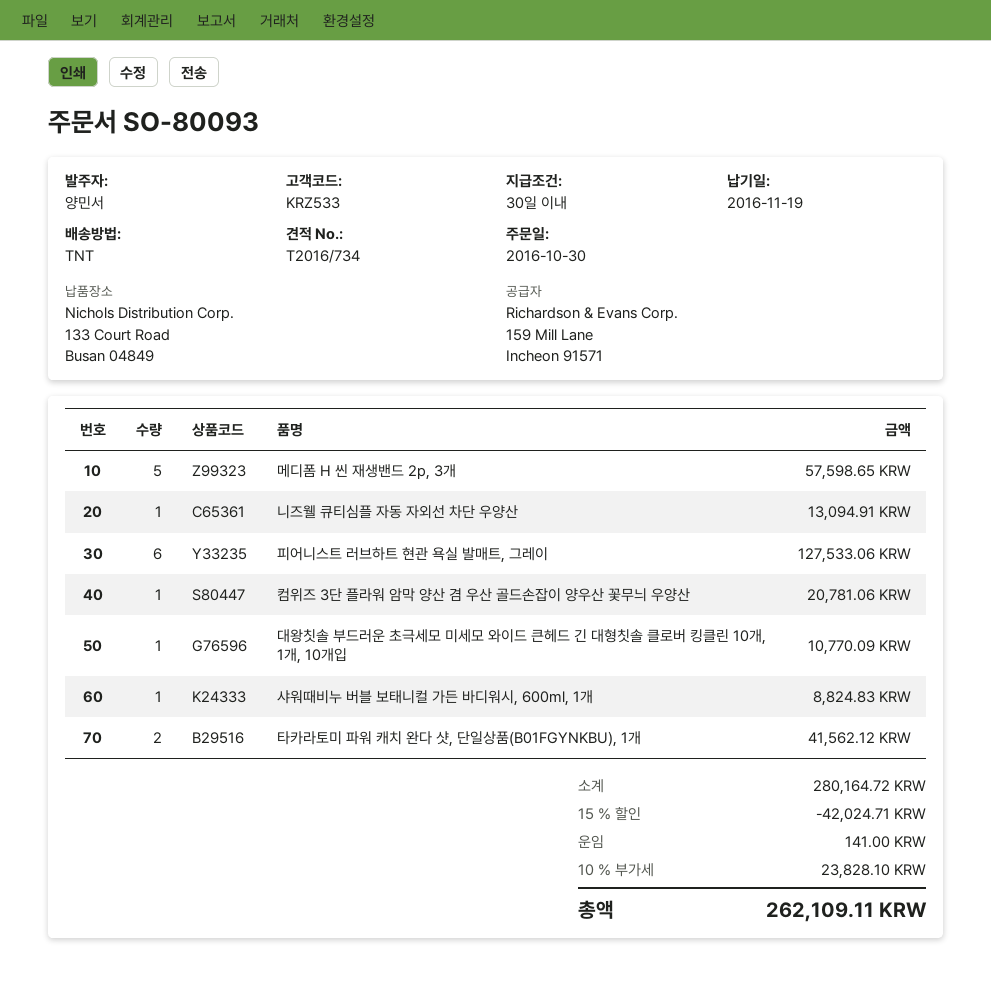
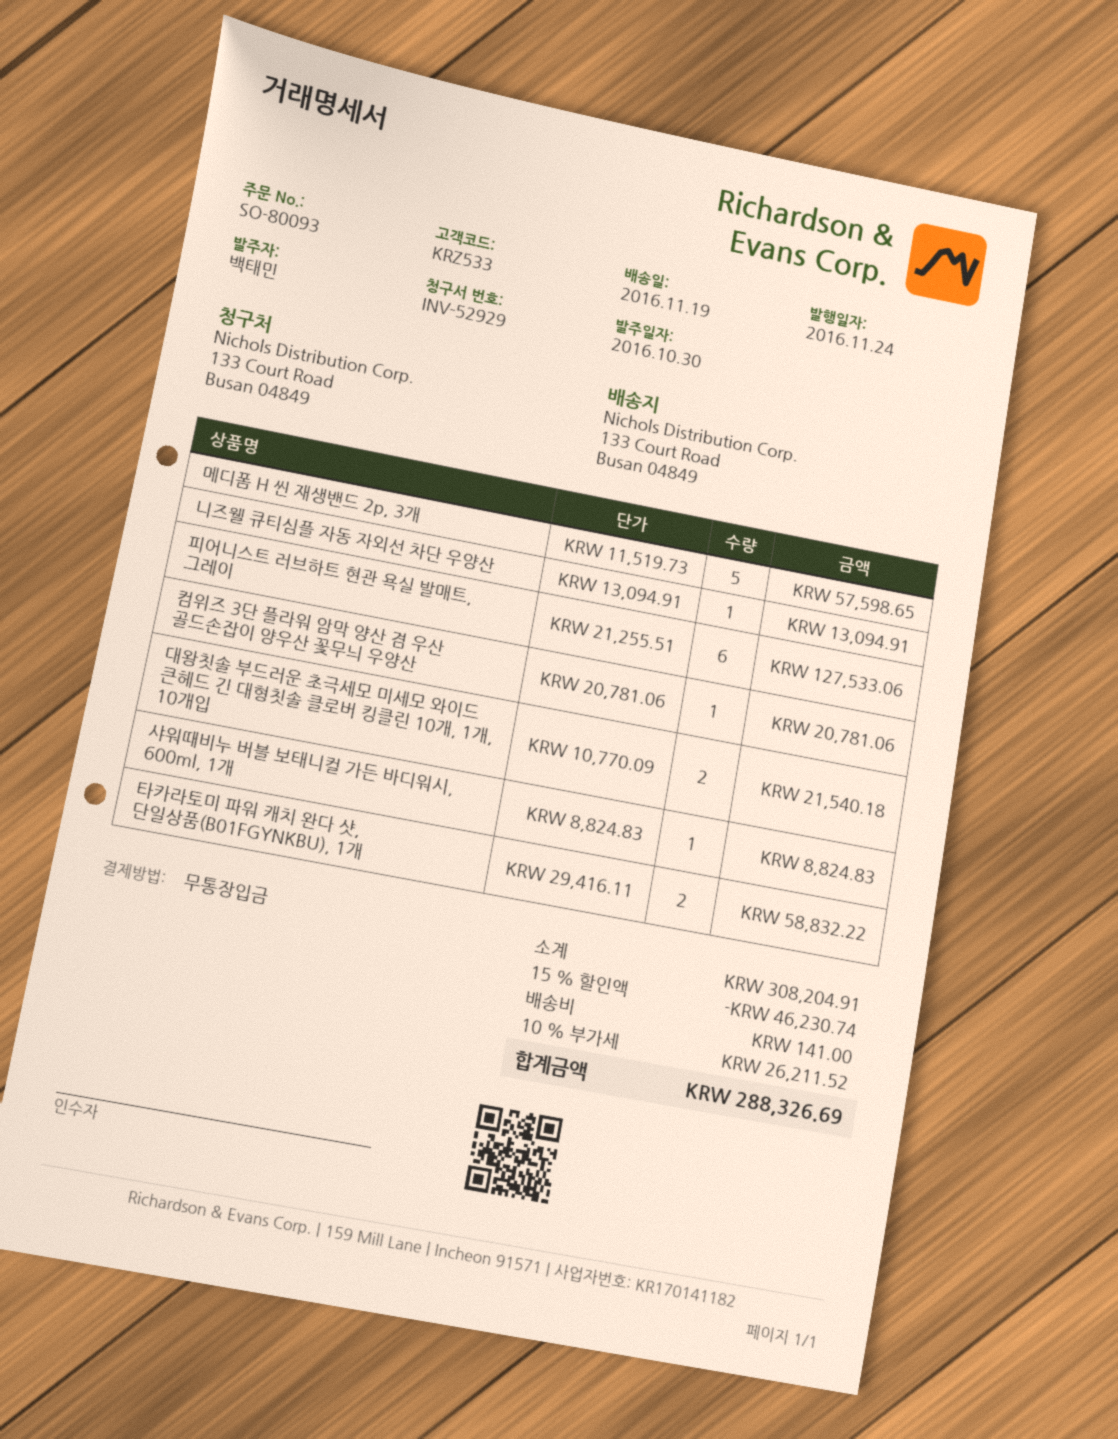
ordered by: 양민서 -> 백태민
대왕칫솔 부드러운 초극세모 미세모 와이드 큰헤드 긴 대형칫솔 클로버 킹클린 10개, 1개, 10개입: 1 for 10770.09 -> 2 for 21540.18
타카라토미 파워 캐치 완다 샷, 단일상품(B01FGYNKBU), 1개: 2 for 41562.12 -> 2 for 58832.22
subtotal: 280164.72 -> 308204.91
discount: 15% = 42024.71 -> 15% = 46230.74
tax: 10% = 23828.10 -> 10% = 26211.52
total: 262109.11 -> 288326.69

